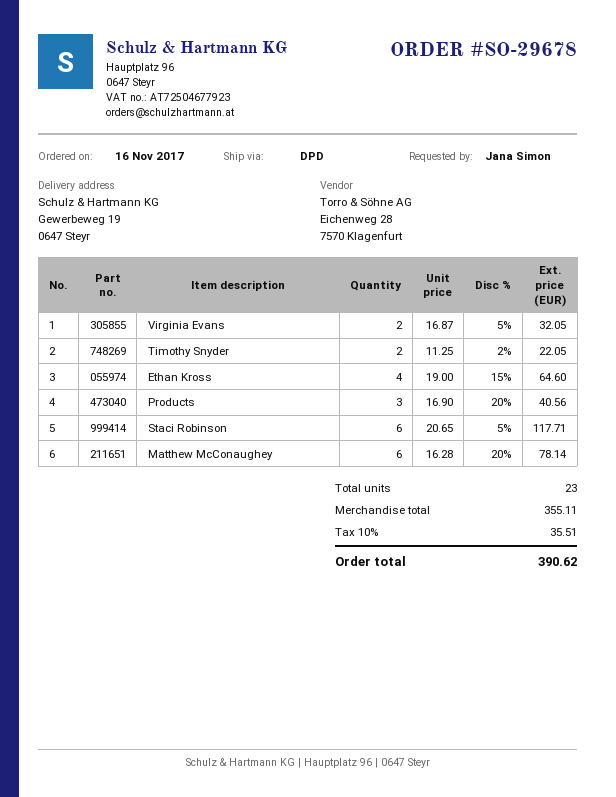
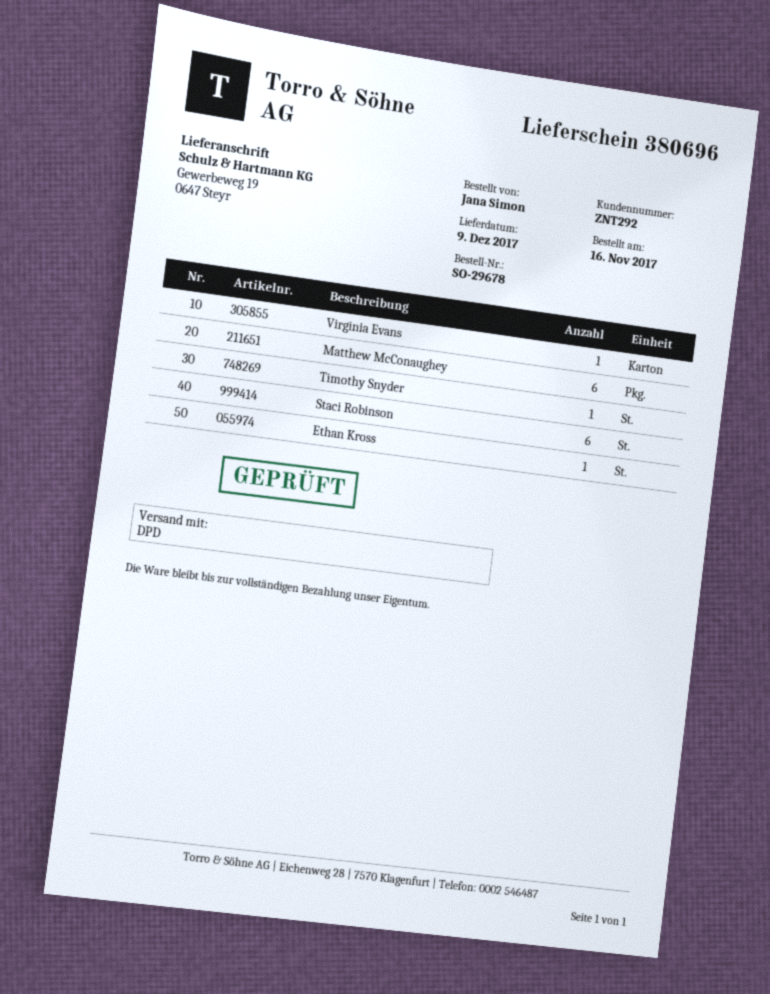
Virginia Evans: 2 -> 1
Timothy Snyder: 2 -> 1
Ethan Kross: 4 -> 1
Products: 3 -> none

